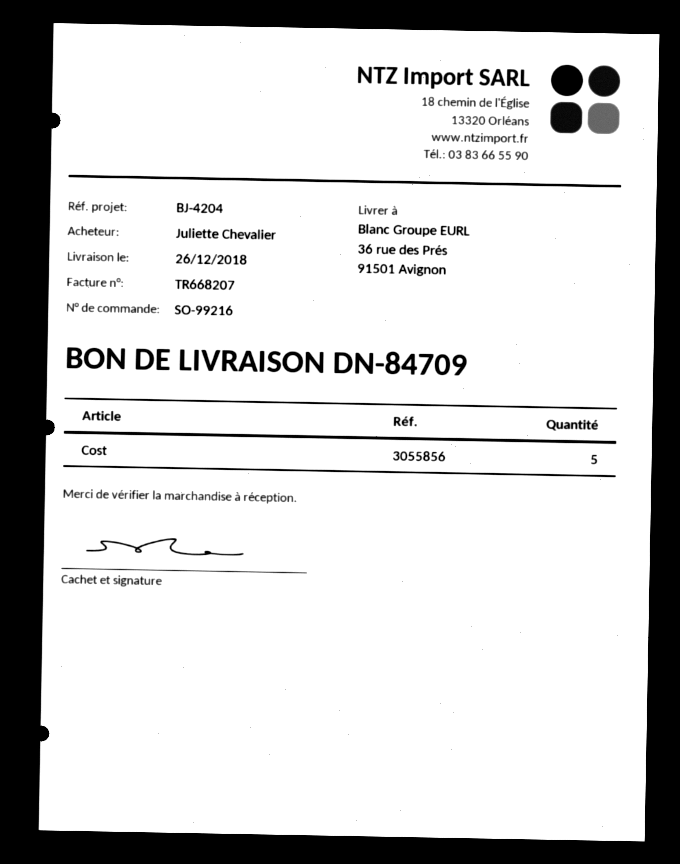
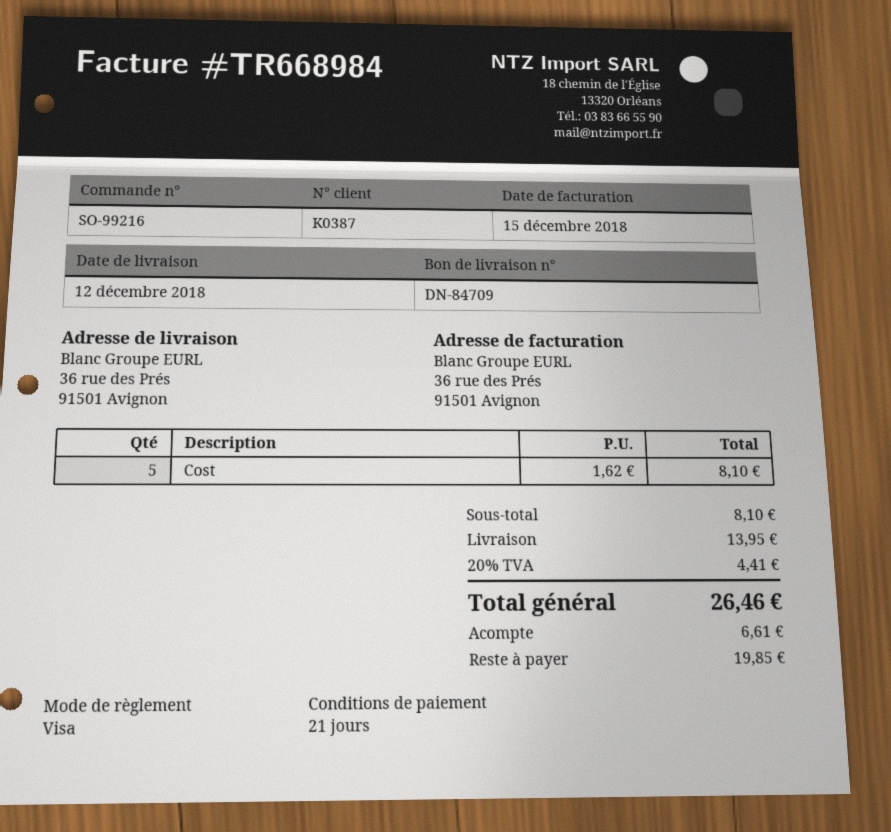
delivery date: 2018-12-26 -> 2018-12-12
invoice number: TR668207 -> TR668984

